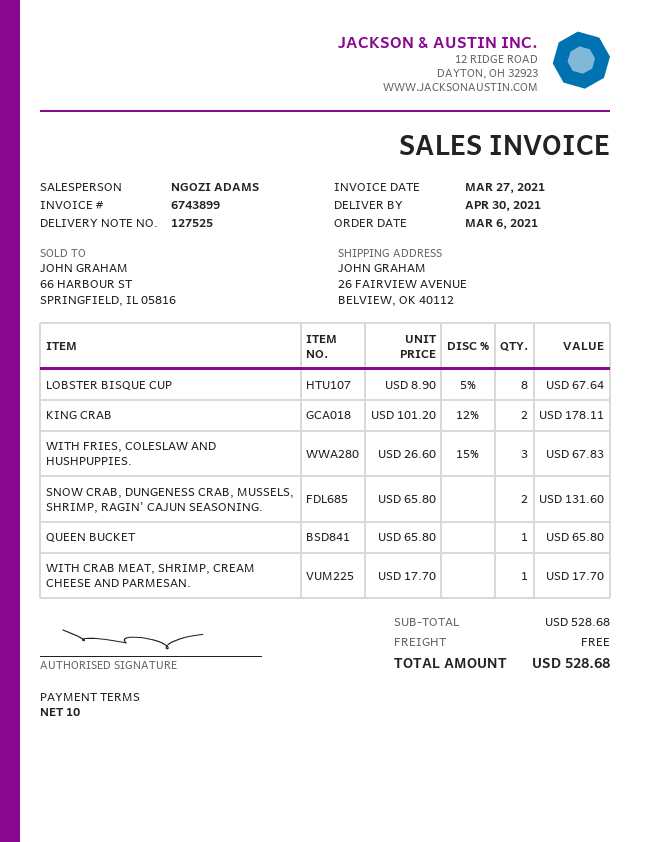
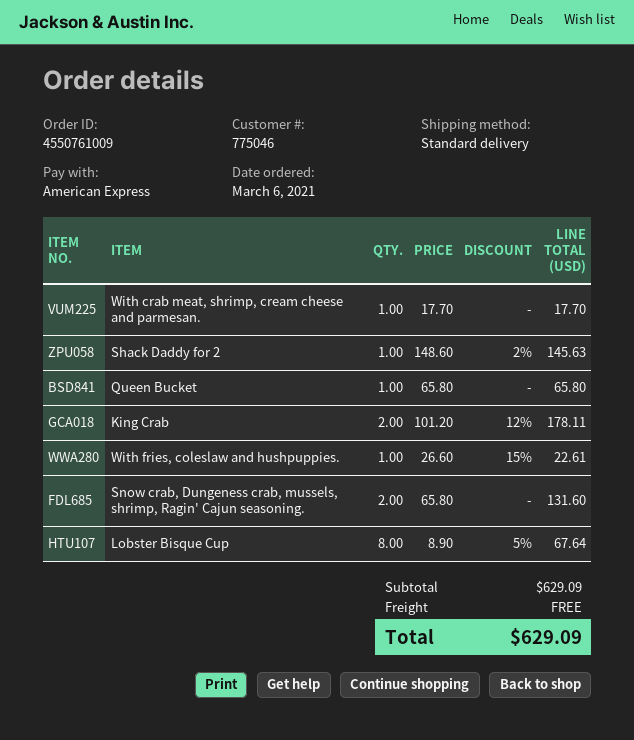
WITH FRIES, COLESLAW AND HUSHPUPPIES.: 3 x 26.60 - 15% = 67.83 -> 1 x 26.60 - 15% = 22.61
Shack Daddy for 2: none -> 1 x 148.60 - 2% = 145.63
subtotal: 528.68 -> 629.09
total: 528.68 -> 629.09

